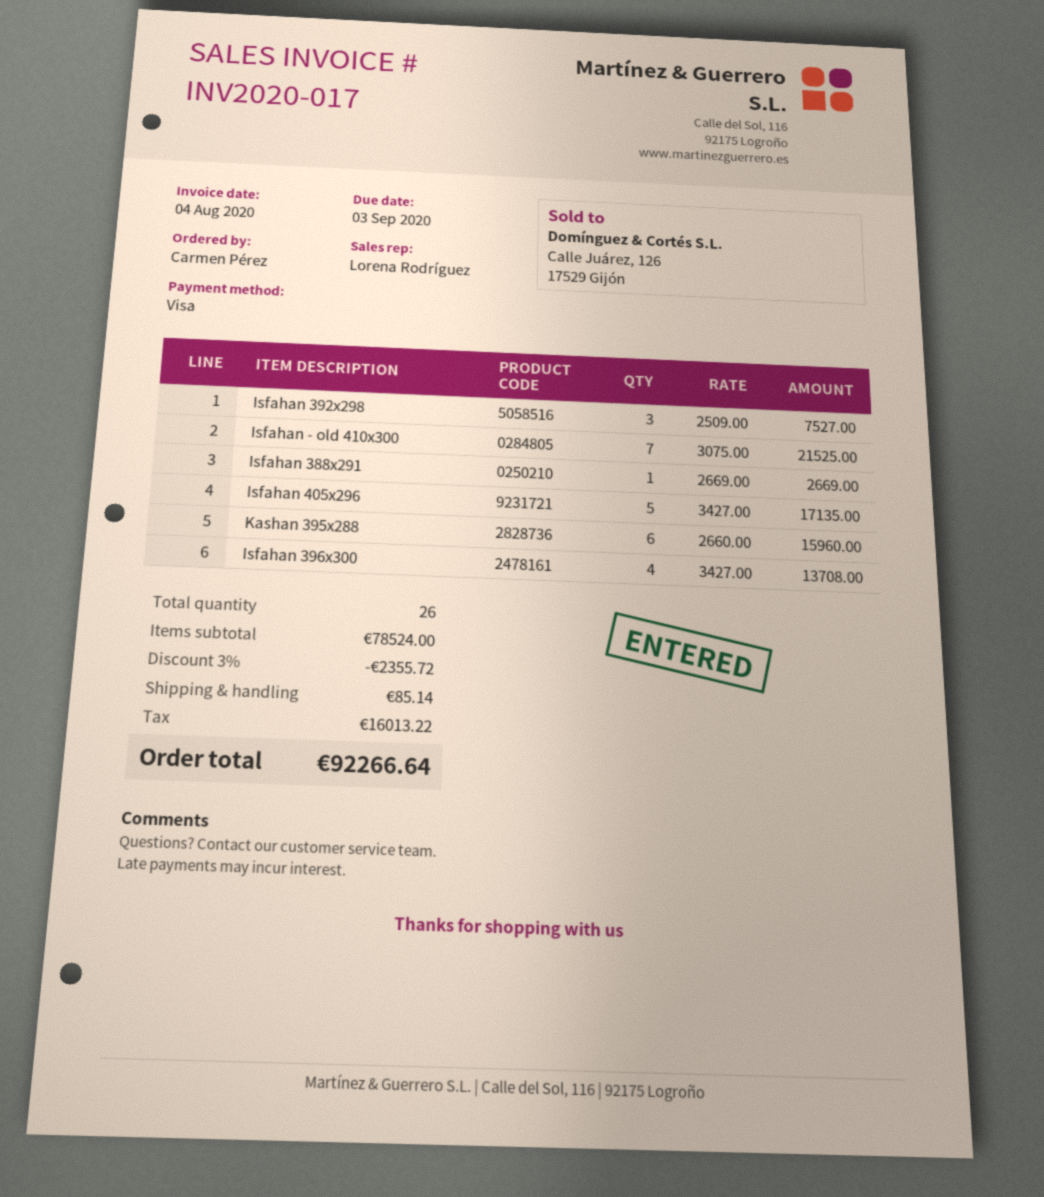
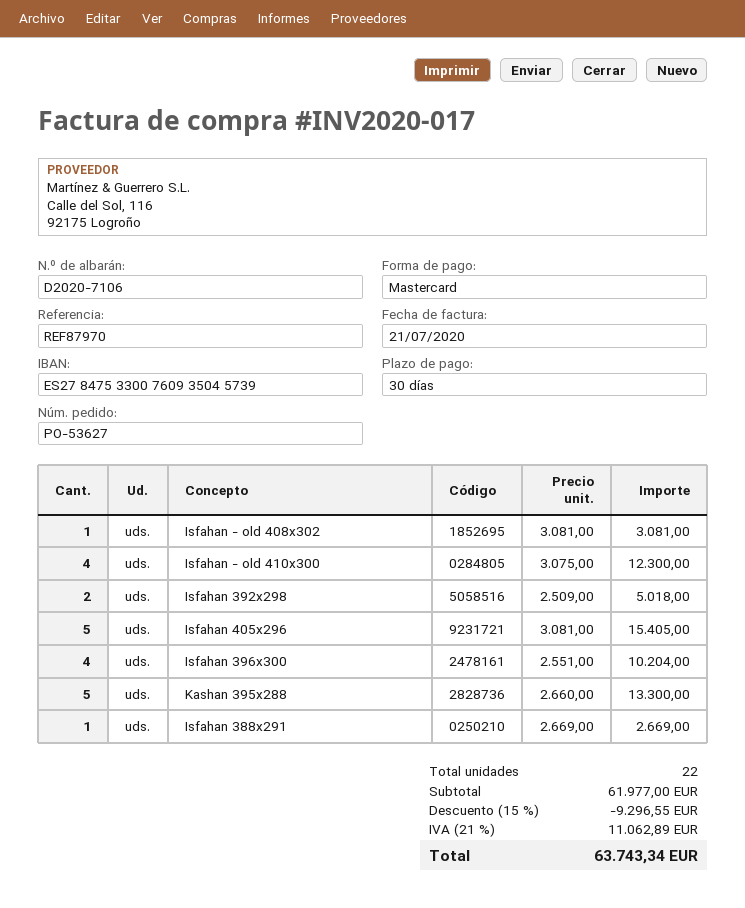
invoice date: 2020-08-04 -> 2020-07-21
payment method: Visa -> Mastercard
Isfahan 392x298: 3 x 2509.00 = 7527.00 -> 2 x 2509.00 = 5018.00
Isfahan - old 410x300: 7 x 3075.00 = 21525.00 -> 4 x 3075.00 = 12300.00
Isfahan 405x296: 5 x 3427.00 = 17135.00 -> 5 x 3081.00 = 15405.00
Kashan 395x288: 6 x 2660.00 = 15960.00 -> 5 x 2660.00 = 13300.00
Isfahan 396x300: 4 x 3427.00 = 13708.00 -> 4 x 2551.00 = 10204.00
Isfahan - old 408x302: none -> 1 x 3081.00 = 3081.00
total quantity: 26 -> 22
subtotal: 78524.00 -> 61977.00
discount: 3% = 2355.72 -> 15% = 9296.55
shipping: 85.14 -> none
tax: 16013.22 -> 11062.89
total: 92266.64 -> 63743.34

